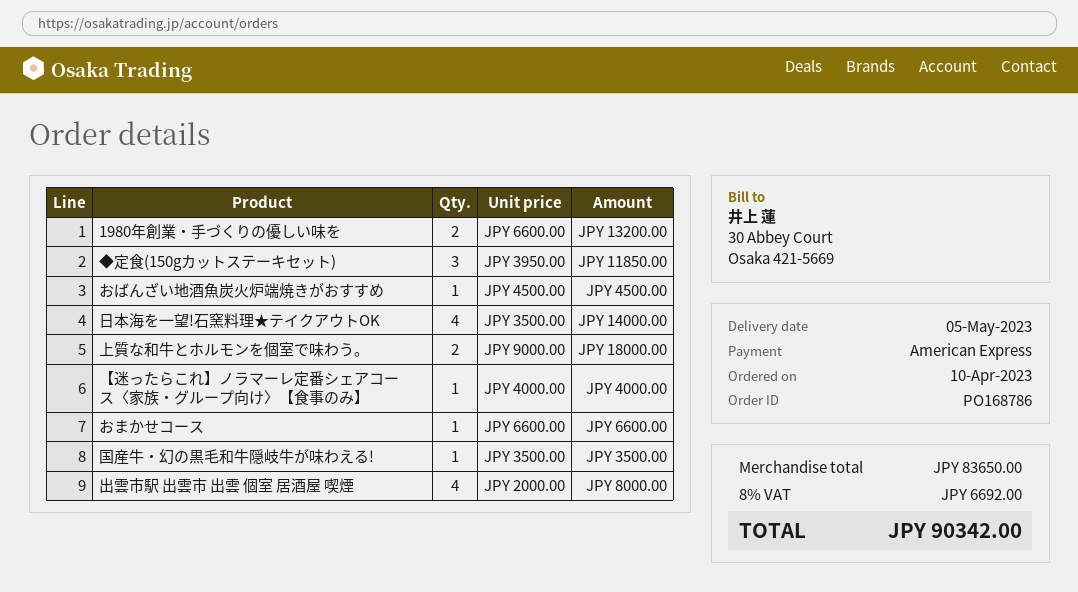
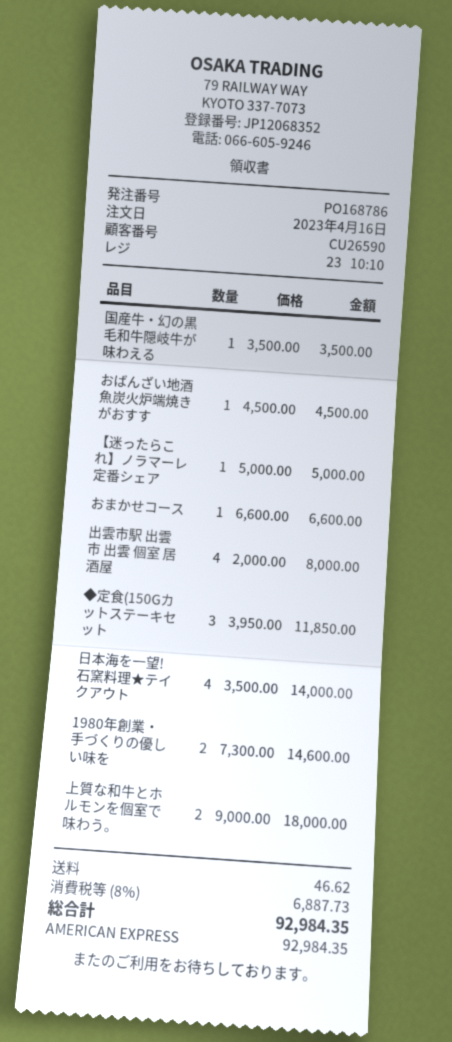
order date: 2023-04-10 -> 2023-04-16
1980年創業・手づくりの優しい味を: 2 x 6600.00 = 13200.00 -> 2 x 7300.00 = 14600.00
【迷ったらこれ】ノラマーレ定番シェアコース〈家族・グループ向け〉【食事のみ】: 1 x 4000.00 = 4000.00 -> 1 x 5000.00 = 5000.00
shipping: none -> 46.62
tax: 8% = 6692.00 -> 8% = 6887.73
total: 90342.00 -> 92984.35

